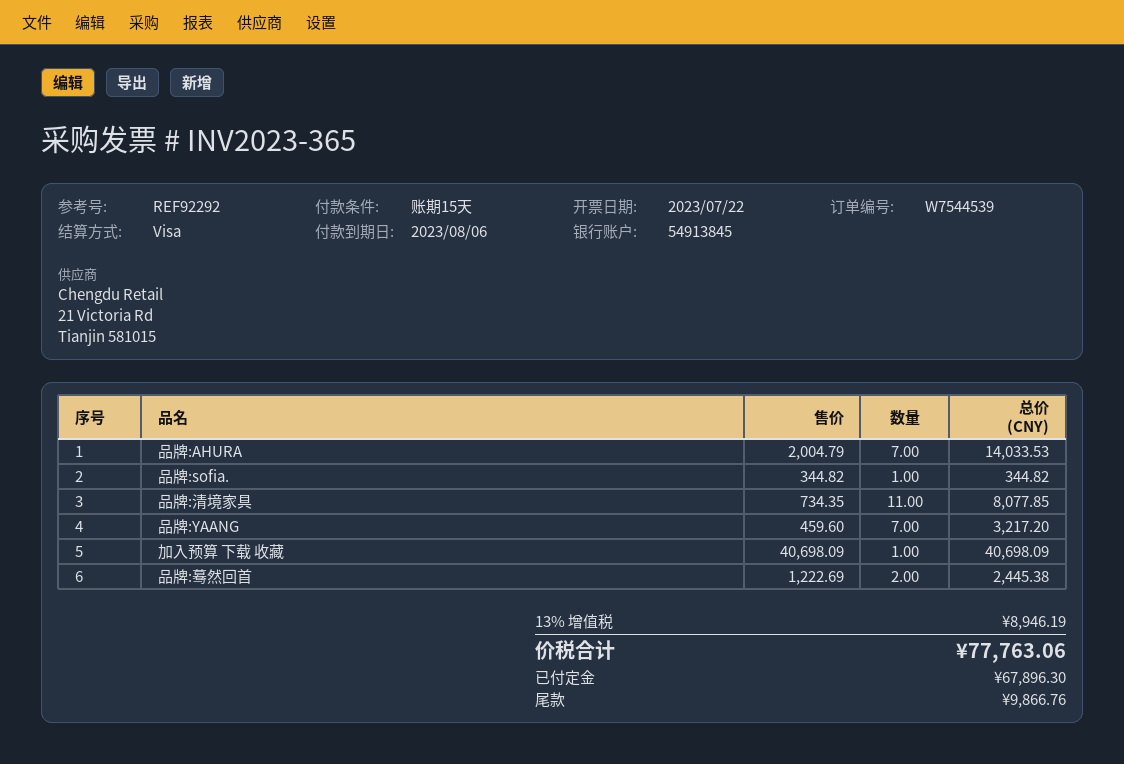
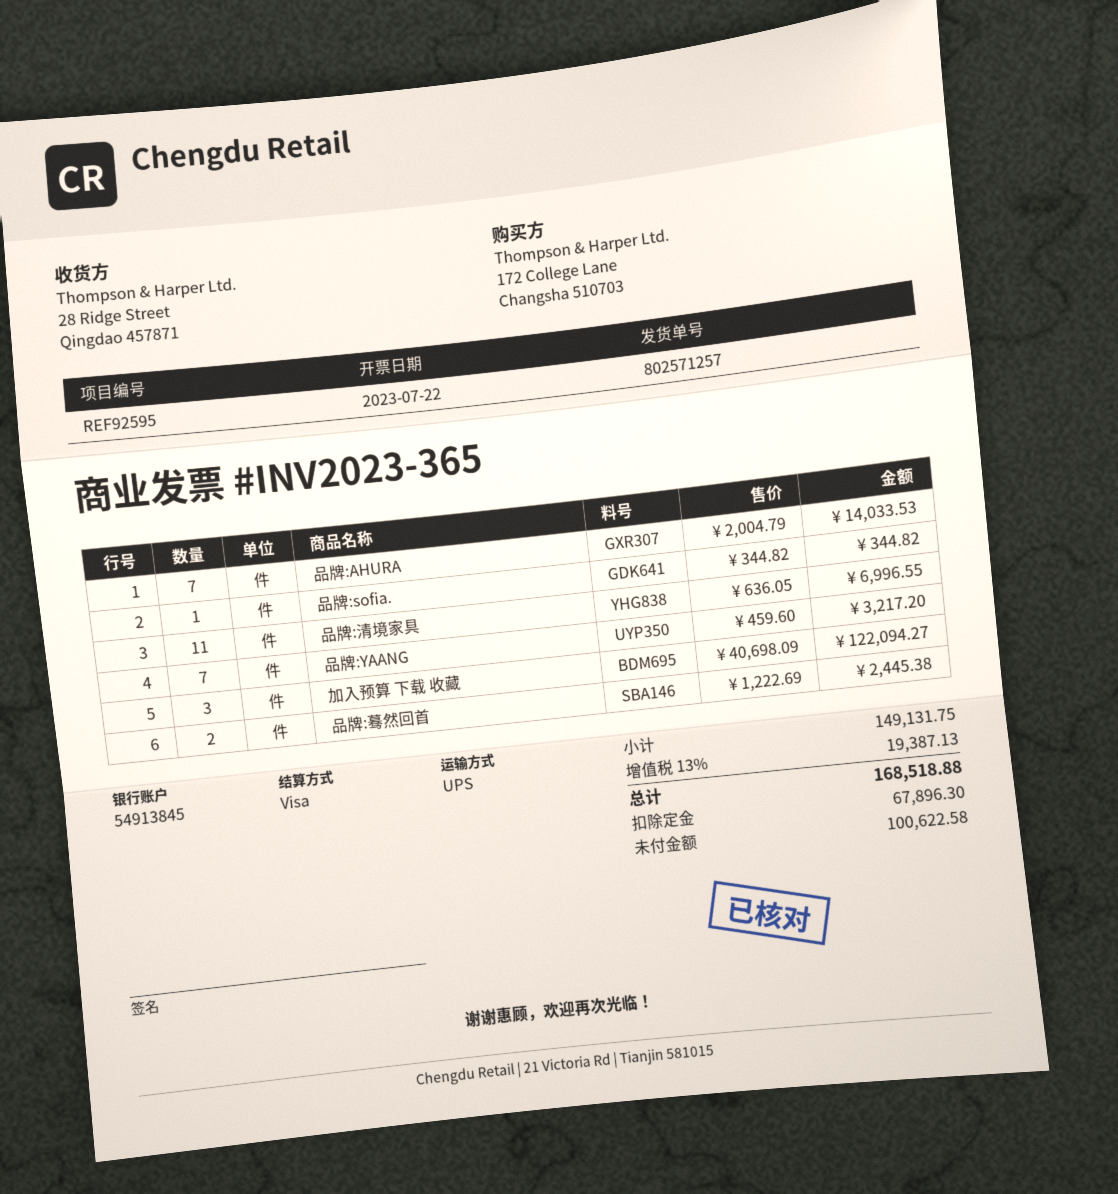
reference: REF92292 -> REF92595
品牌:清境家具: 11 x 734.35 = 8077.85 -> 11 x 636.05 = 6996.55
加入预算 下载 收藏: 1 x 40698.09 = 40698.09 -> 3 x 40698.09 = 122094.27
tax: 13% = 8946.19 -> 13% = 19387.13
total: 77763.06 -> 168518.88
balance: 9866.76 -> 100622.58

